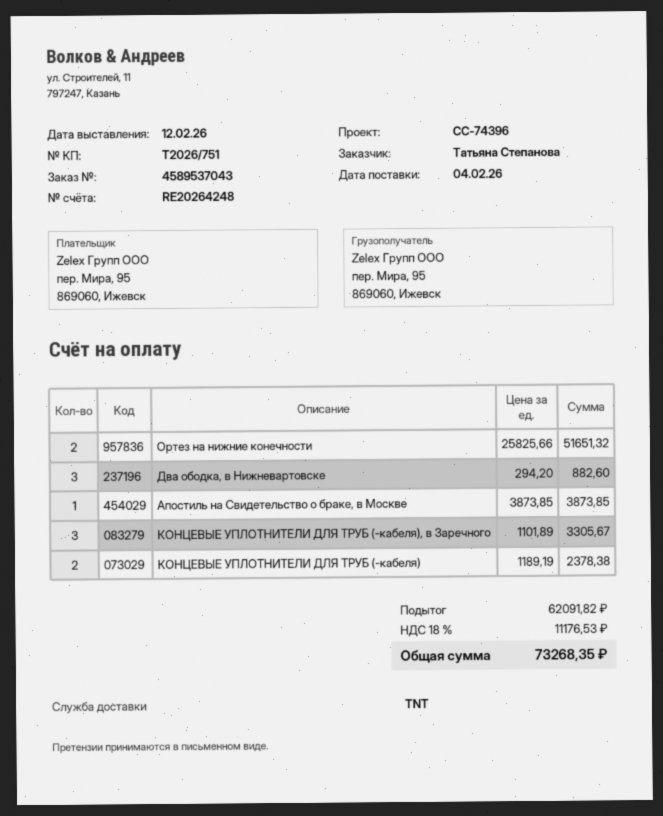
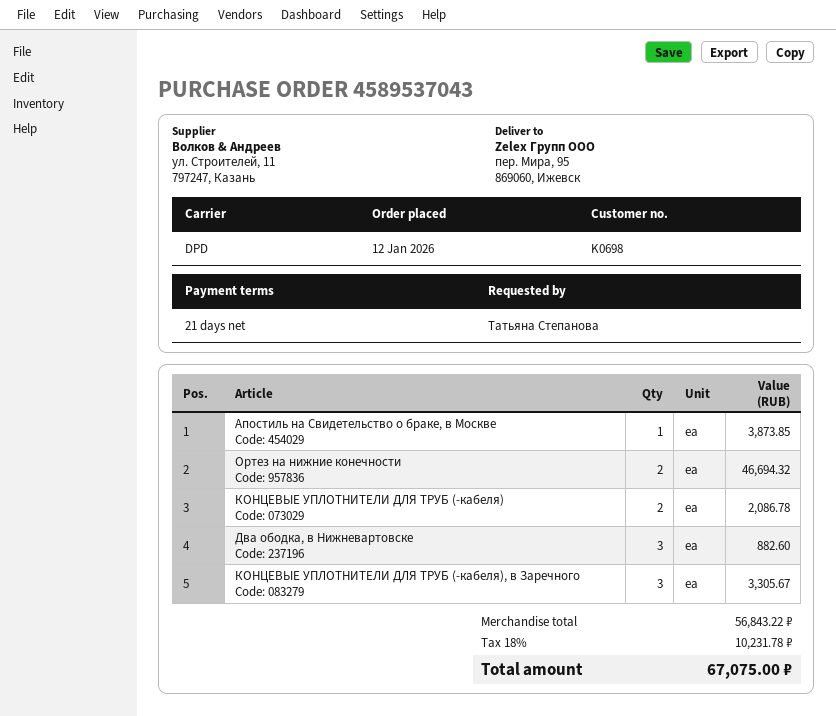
shipping method: TNT -> DPD
Ортез на нижние конечности: 2 for 51651.32 -> 2 for 46694.32
КОНЦЕВЫЕ УПЛОТНИТЕЛИ ДЛЯ ТРУБ (-кабеля): 2 for 2378.38 -> 2 for 2086.78
subtotal: 62091.82 -> 56843.22
tax: 18% = 11176.53 -> 18% = 10231.78
total: 73268.35 -> 67075.00

